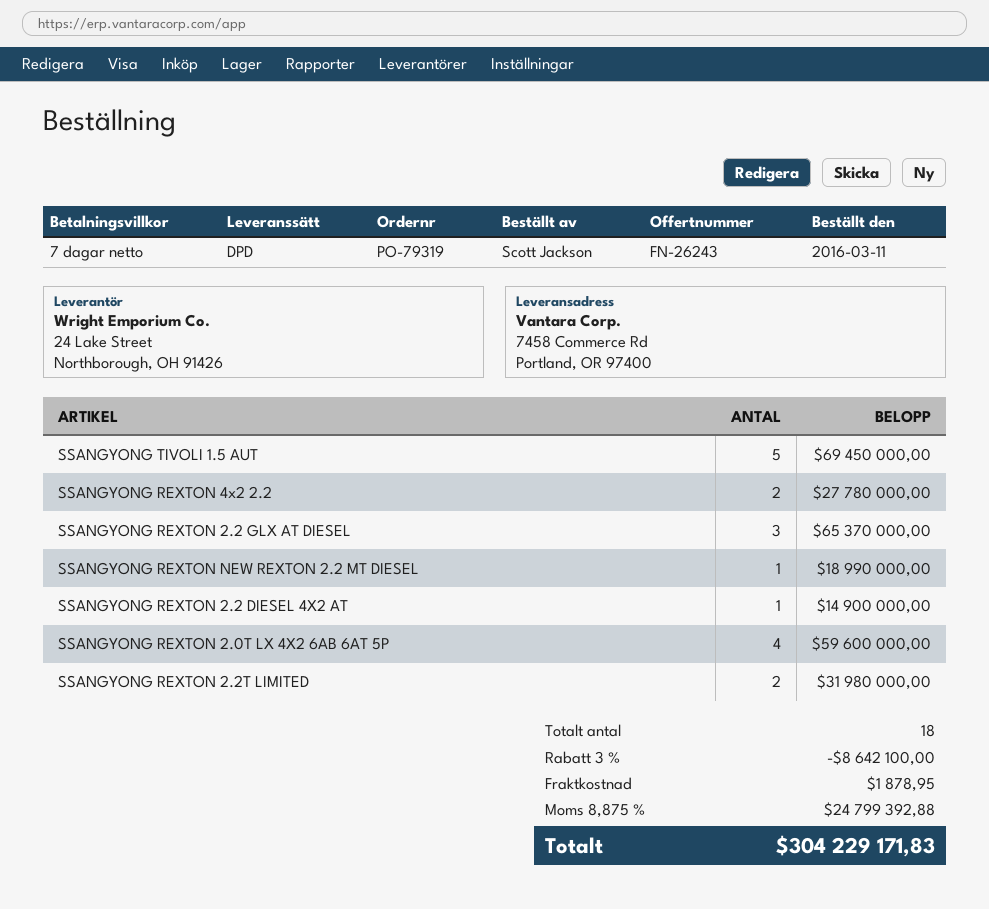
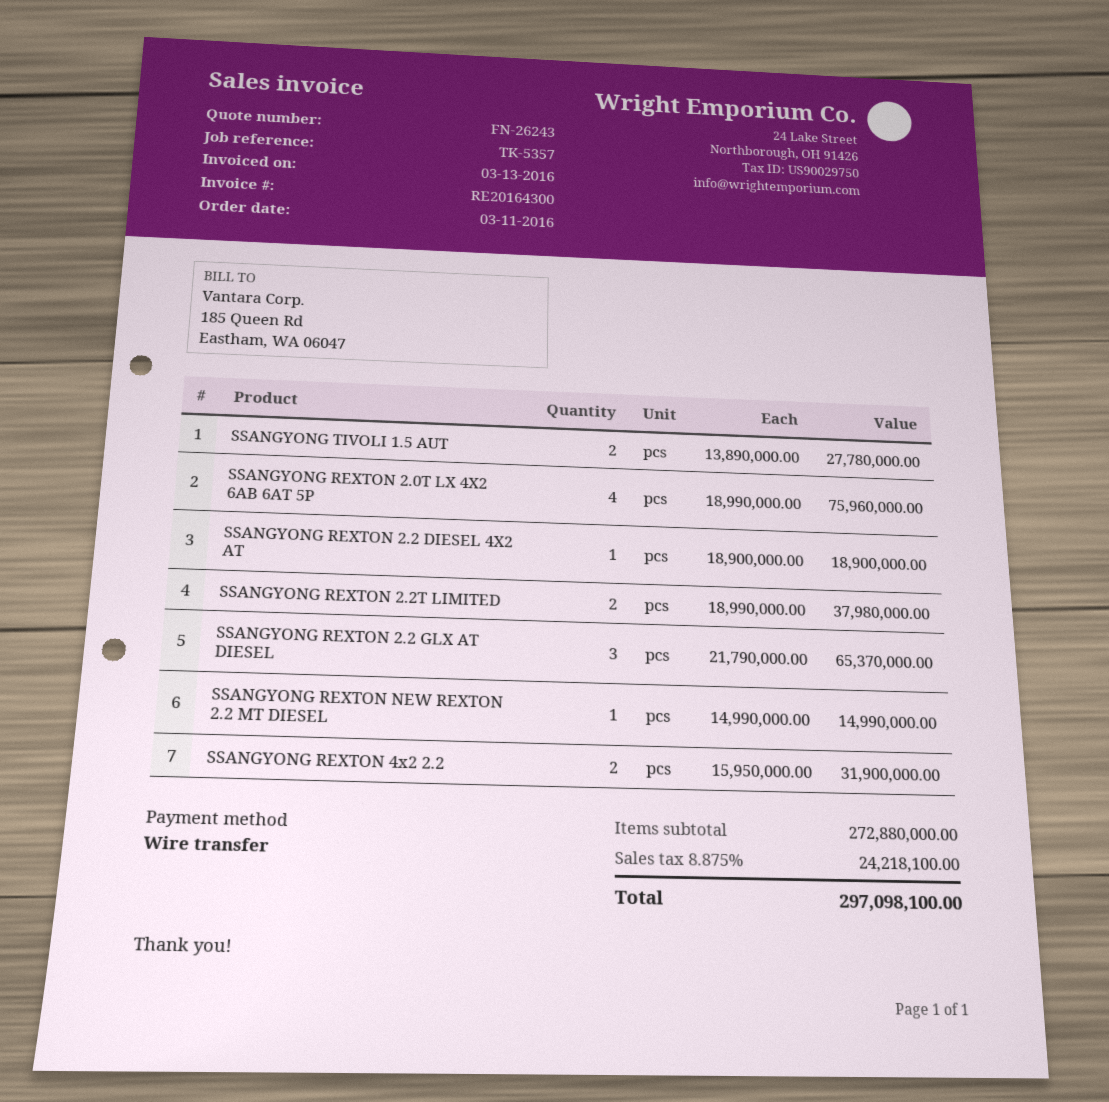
SSANGYONG TIVOLI 1.5 AUT: 5 for 69450000.00 -> 2 for 27780000.00
SSANGYONG REXTON 4x2 2.2: 2 for 27780000.00 -> 2 for 31900000.00
SSANGYONG REXTON NEW REXTON 2.2 MT DIESEL: 1 for 18990000.00 -> 1 for 14990000.00
SSANGYONG REXTON 2.2 DIESEL 4X2 AT: 1 for 14900000.00 -> 1 for 18900000.00
SSANGYONG REXTON 2.0T LX 4X2 6AB 6AT 5P: 4 for 59600000.00 -> 4 for 75960000.00
SSANGYONG REXTON 2.2T LIMITED: 2 for 31980000.00 -> 2 for 37980000.00
discount: 3% = 8642100.00 -> none
shipping: 1878.95 -> none
tax: 8.875% = 24799392.88 -> 8.875% = 24218100.00
total: 304229171.83 -> 297098100.00

